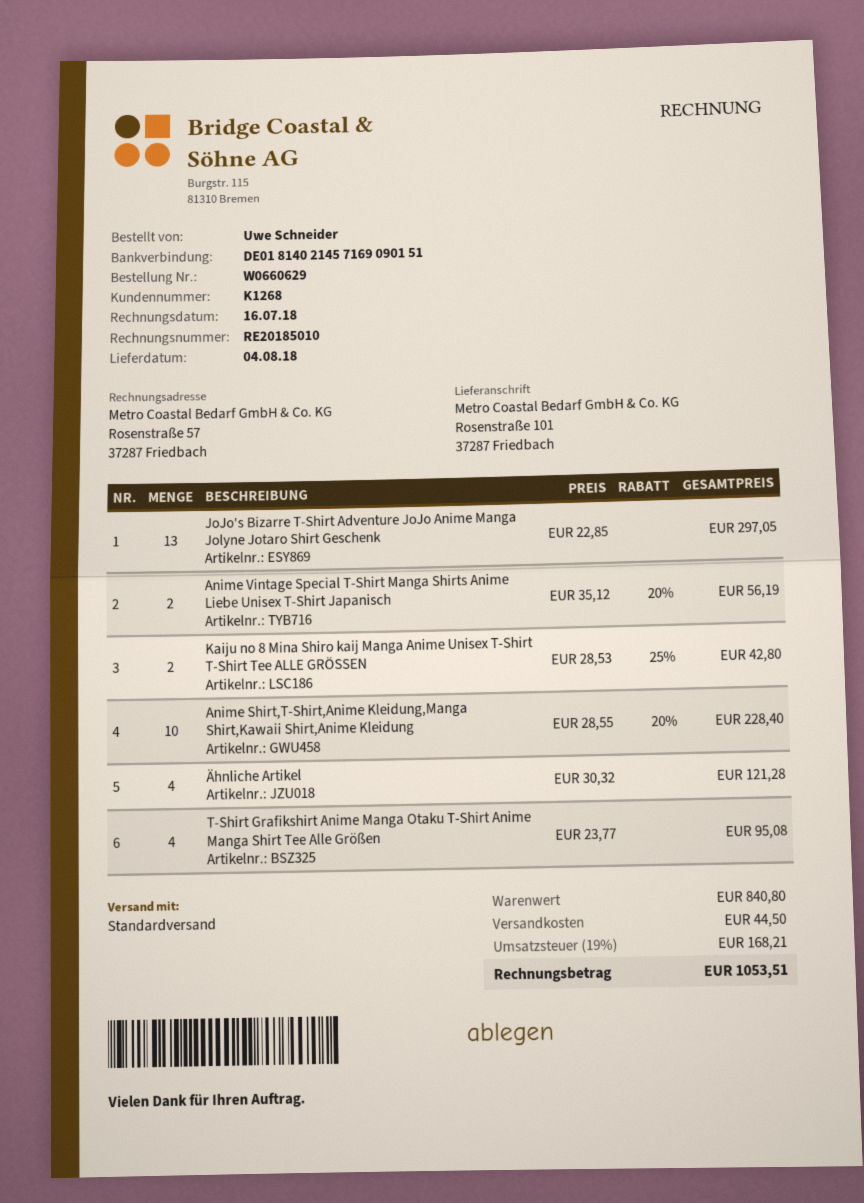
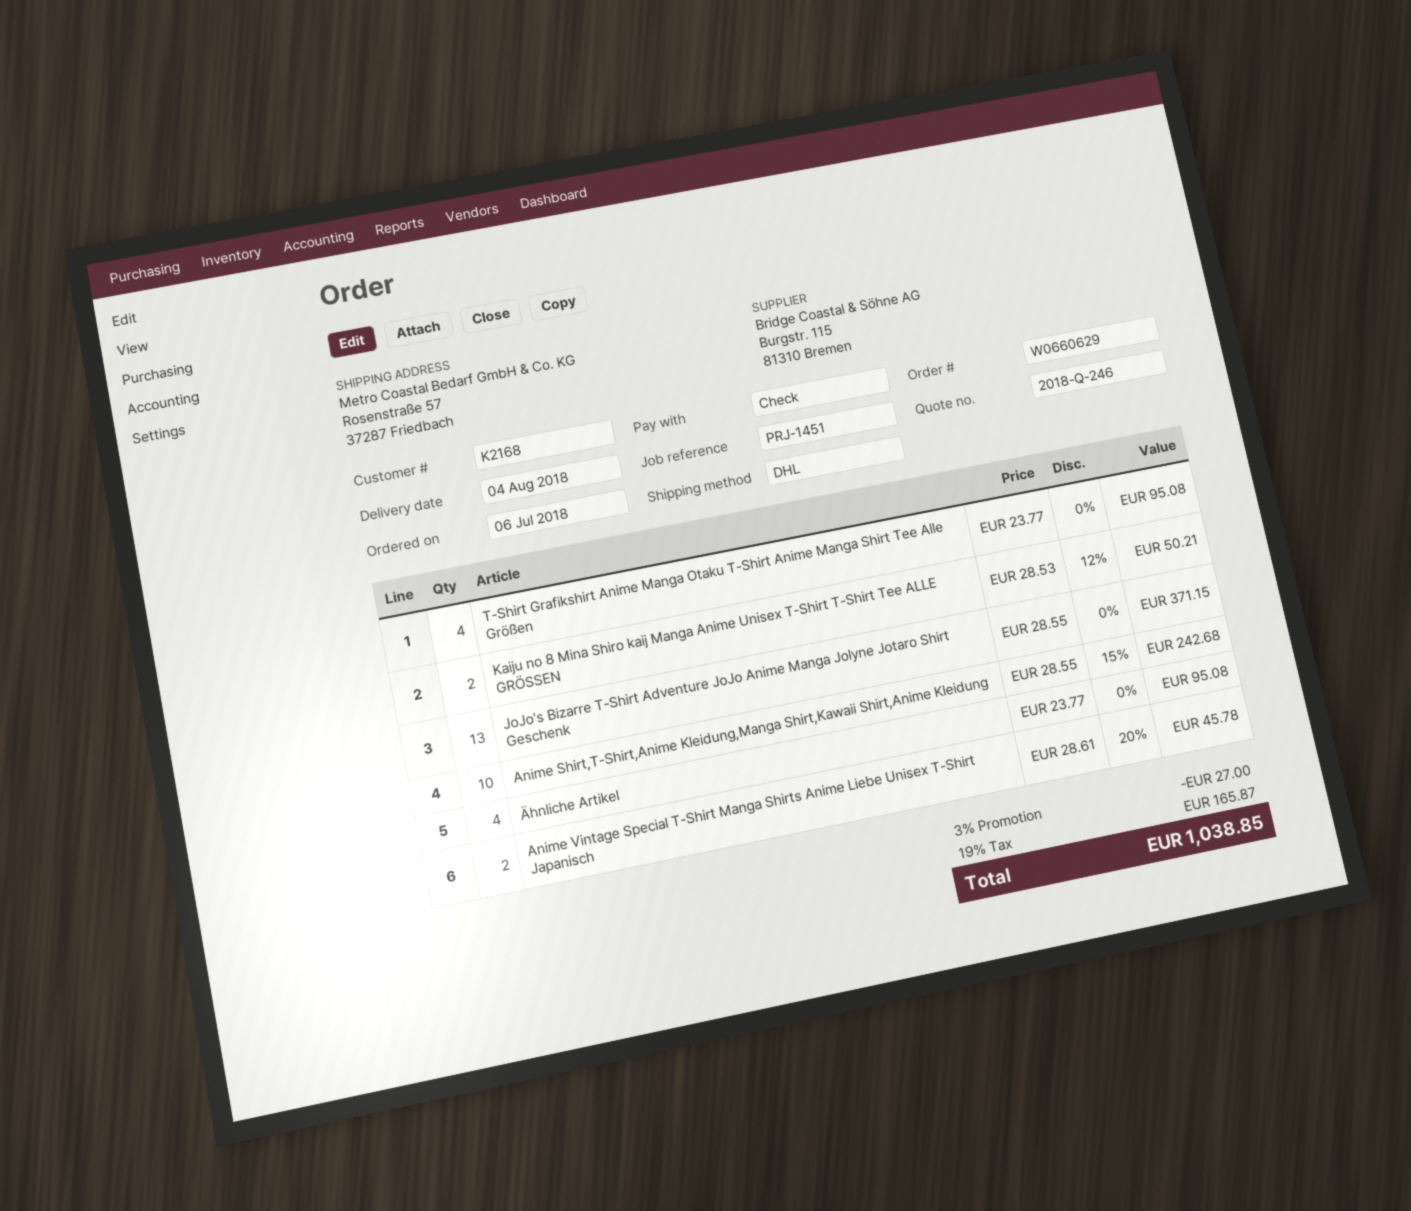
customer number: K1268 -> K2168
shipping method: standard -> DHL
ship to: Rosenstraße 101, 37287 Friedbach -> Rosenstraße 57, 37287 Friedbach
JoJo's Bizarre T-Shirt Adventure JoJo Anime Manga Jolyne Jotaro Shirt Geschenk: 13 x 22.85 = 297.05 -> 13 x 28.55 = 371.15
Anime Vintage Special T-Shirt Manga Shirts Anime Liebe Unisex T-Shirt Japanisch: 2 x 35.12 - 20% = 56.19 -> 2 x 28.61 - 20% = 45.78
Kaiju no 8 Mina Shiro kaij Manga Anime Unisex T-Shirt T-Shirt Tee ALLE GRÖSSEN: 2 x 28.53 - 25% = 42.80 -> 2 x 28.53 - 12% = 50.21
Anime Shirt,T-Shirt,Anime Kleidung,Manga Shirt,Kawaii Shirt,Anime Kleidung: 10 x 28.55 - 20% = 228.40 -> 10 x 28.55 - 15% = 242.68
Ähnliche Artikel: 4 x 30.32 = 121.28 -> 4 x 23.77 = 95.08
discount: none -> 3% = 27.00
shipping: 44.50 -> none
tax: 19% = 168.21 -> 19% = 165.87
total: 1053.51 -> 1038.85

